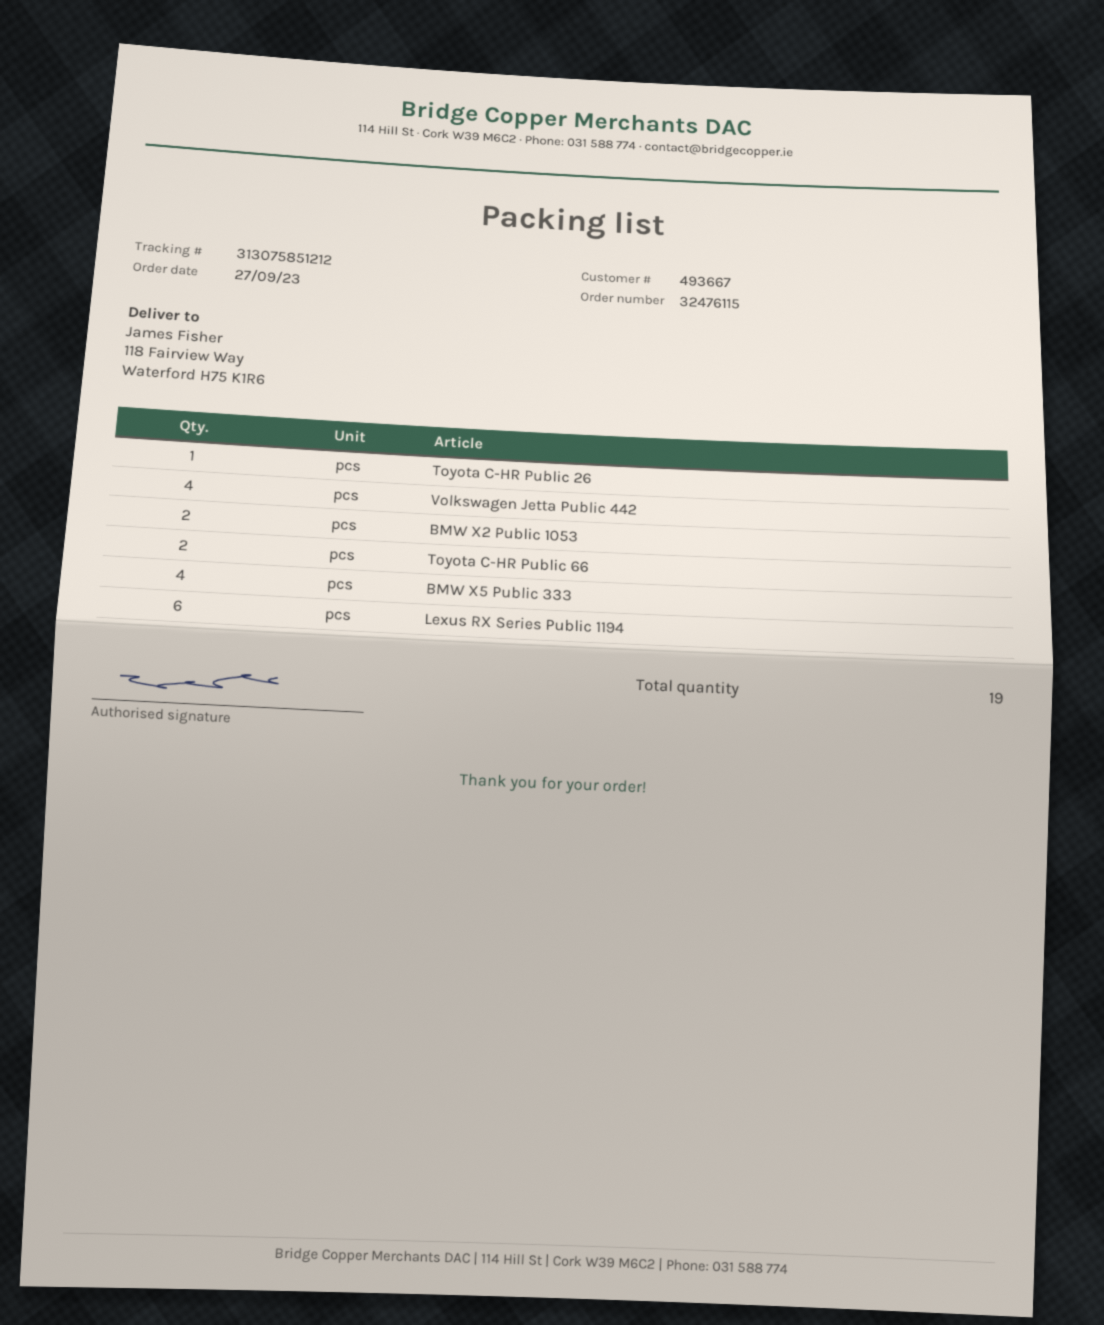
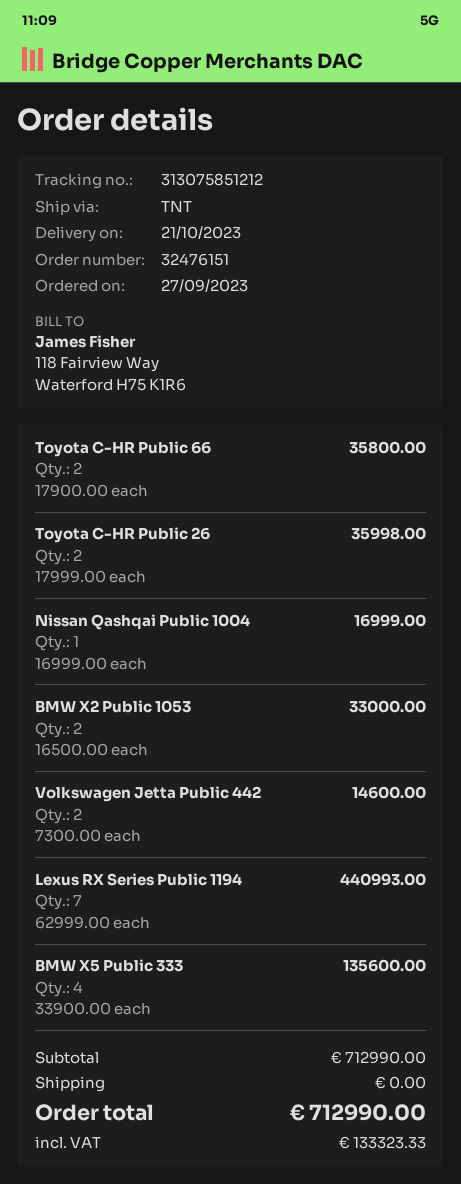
order number: 32476115 -> 32476151
Toyota C-HR Public 26: 1 -> 2
Volkswagen Jetta Public 442: 4 -> 2
Lexus RX Series Public 1194: 6 -> 7
Nissan Qashqai Public 1004: none -> 1

